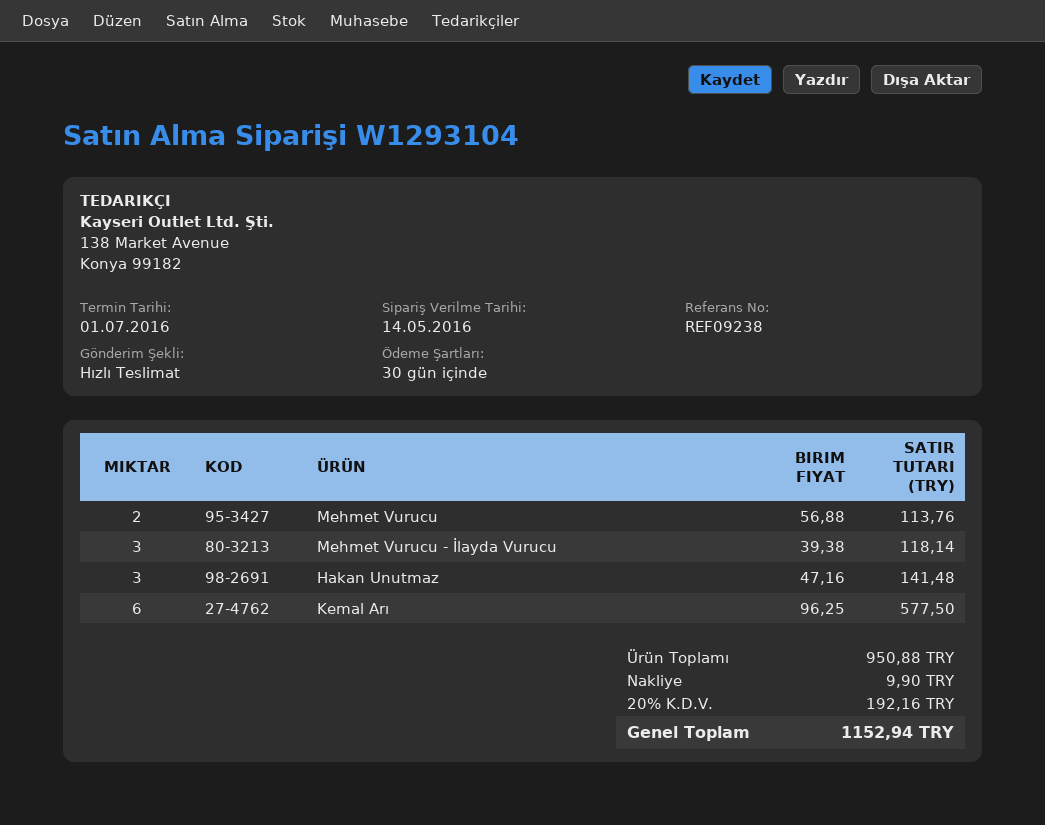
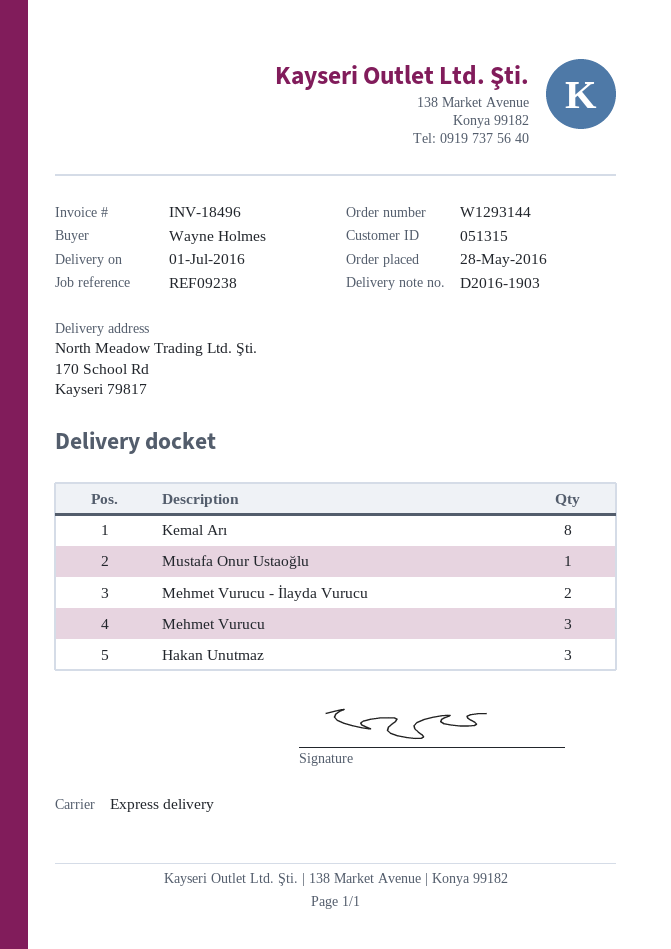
order number: W1293104 -> W1293144
order date: 2016-05-14 -> 2016-05-28
Mehmet Vurucu: 2 -> 3
Mehmet Vurucu - İlayda Vurucu: 3 -> 2
Kemal Arı: 6 -> 8
Mustafa Onur Ustaoğlu: none -> 1

